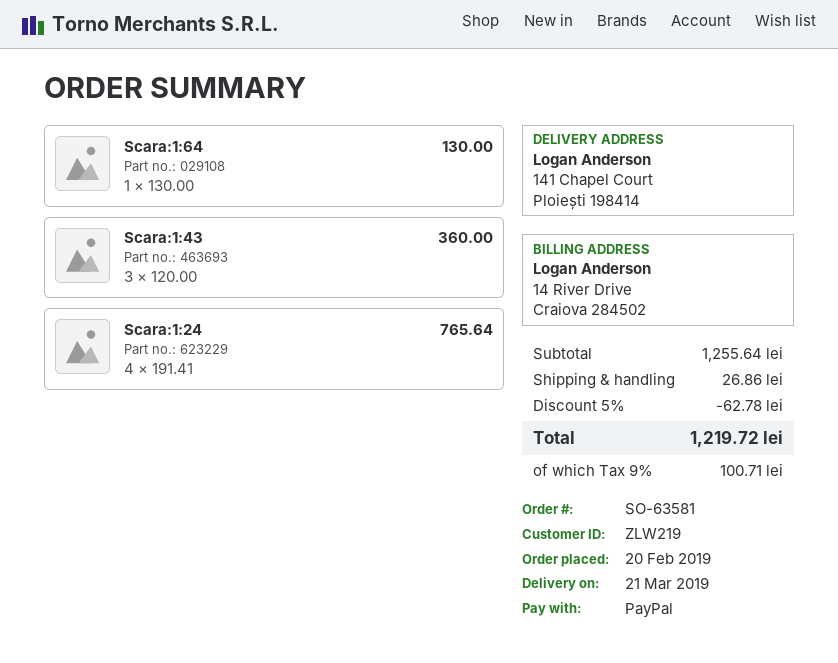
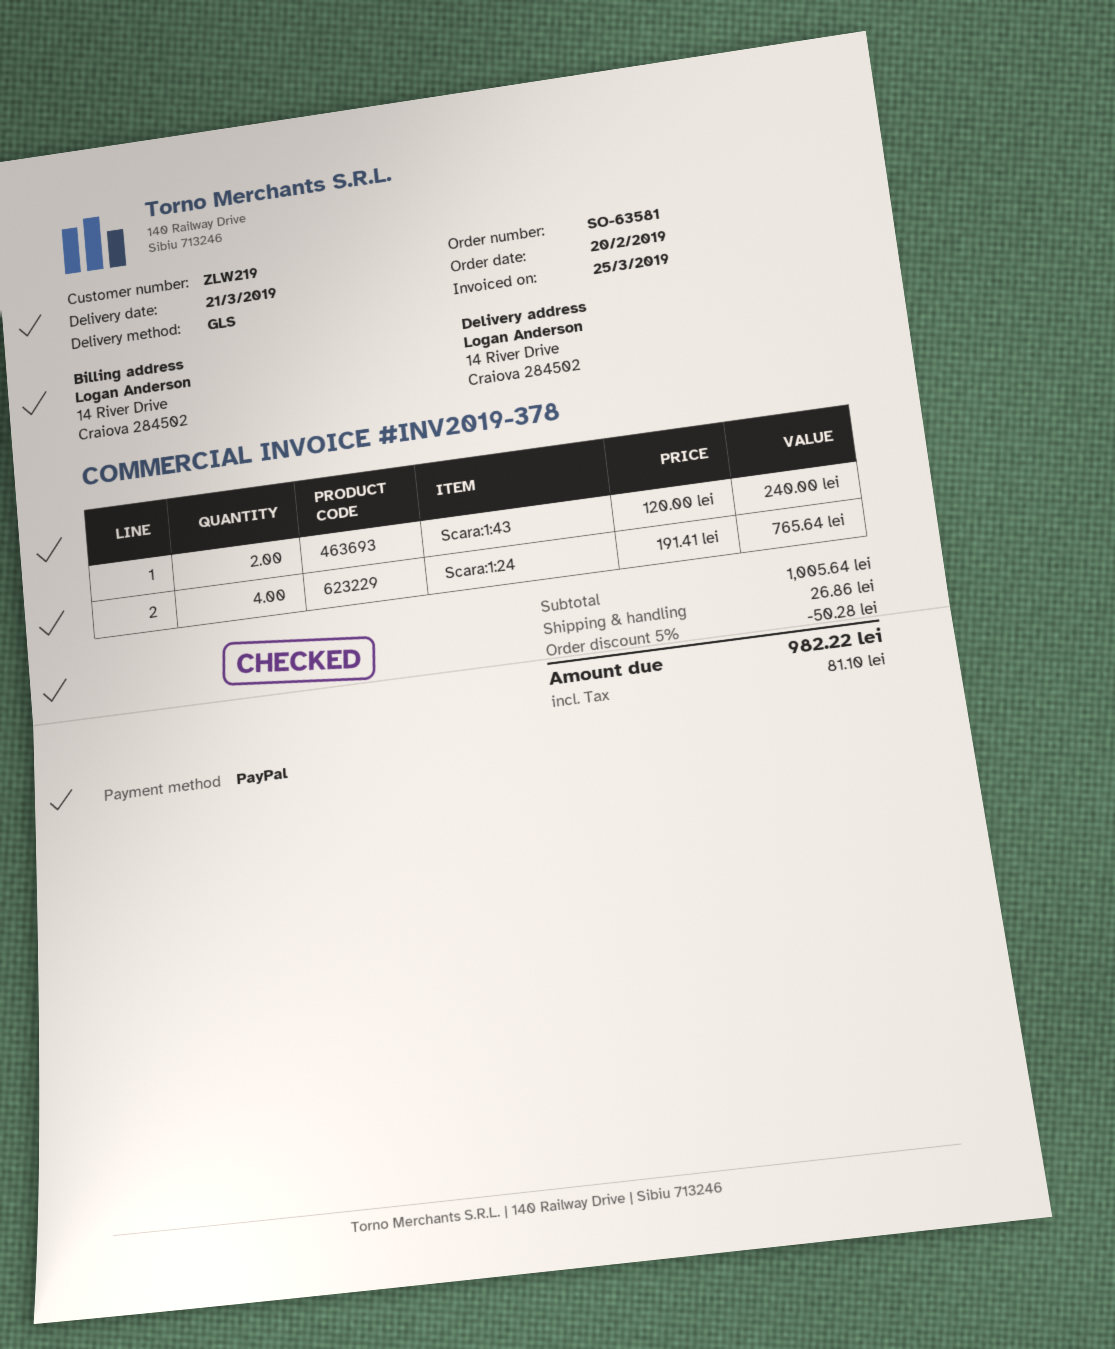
ship to: 141 Chapel Court, Ploiești 198414 -> 14 River Drive, Craiova 284502
Scara:1:64: 1 x 130.00 = 130.00 -> none
Scara:1:43: 3 x 120.00 = 360.00 -> 2 x 120.00 = 240.00
subtotal: 1255.64 -> 1005.64
discount: 5% = 62.78 -> 5% = 50.28
tax: 100.71 -> 81.10
total: 1219.72 -> 982.22

